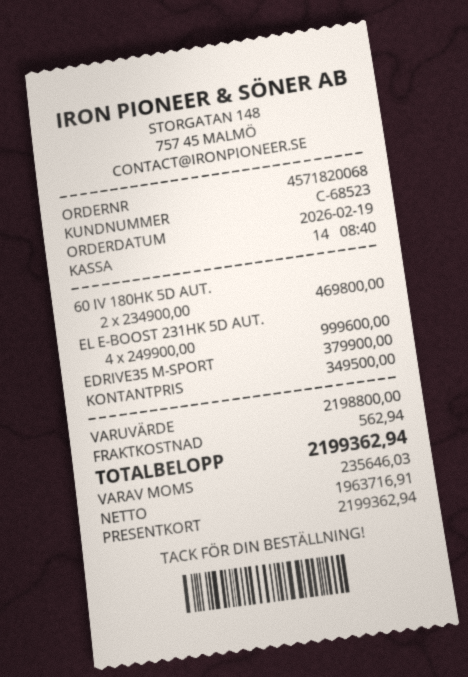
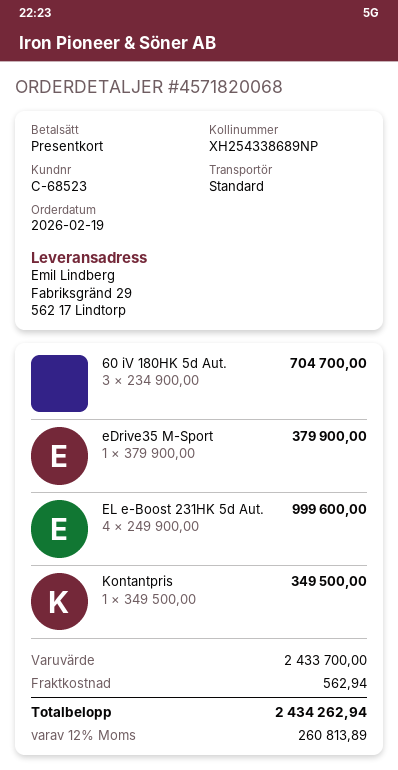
60 IV 180HK 5D AUT.: 2 x 234900.00 = 469800.00 -> 3 x 234900.00 = 704700.00
subtotal: 2198800.00 -> 2433700.00
tax: 235646.03 -> 260813.89
total: 2199362.94 -> 2434262.94

